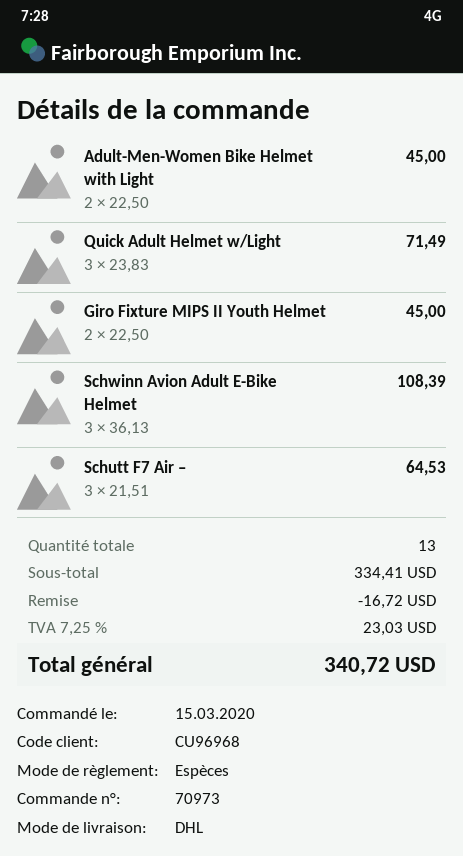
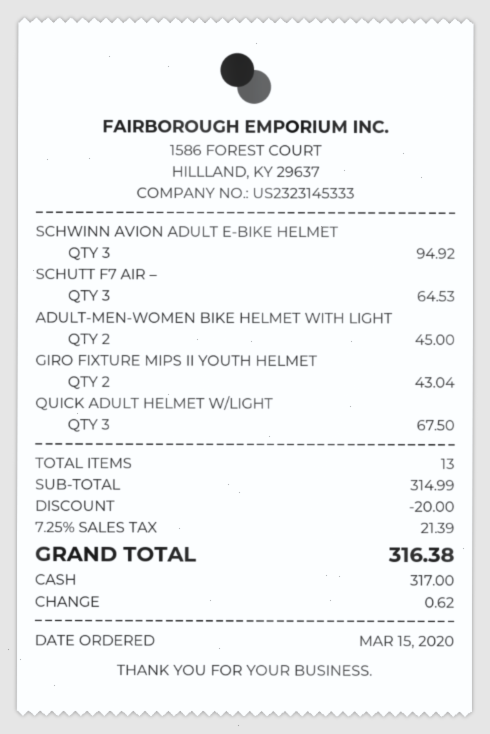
Quick Adult Helmet w/Light: 3 for 71.49 -> 3 for 67.50
Giro Fixture MIPS II Youth Helmet: 2 for 45.00 -> 2 for 43.04
Schwinn Avion Adult E-Bike Helmet: 3 for 108.39 -> 3 for 94.92
subtotal: 334.41 -> 314.99
discount: 16.72 -> 20.00
tax: 7.25% = 23.03 -> 7.25% = 21.39
total: 340.72 -> 316.38

